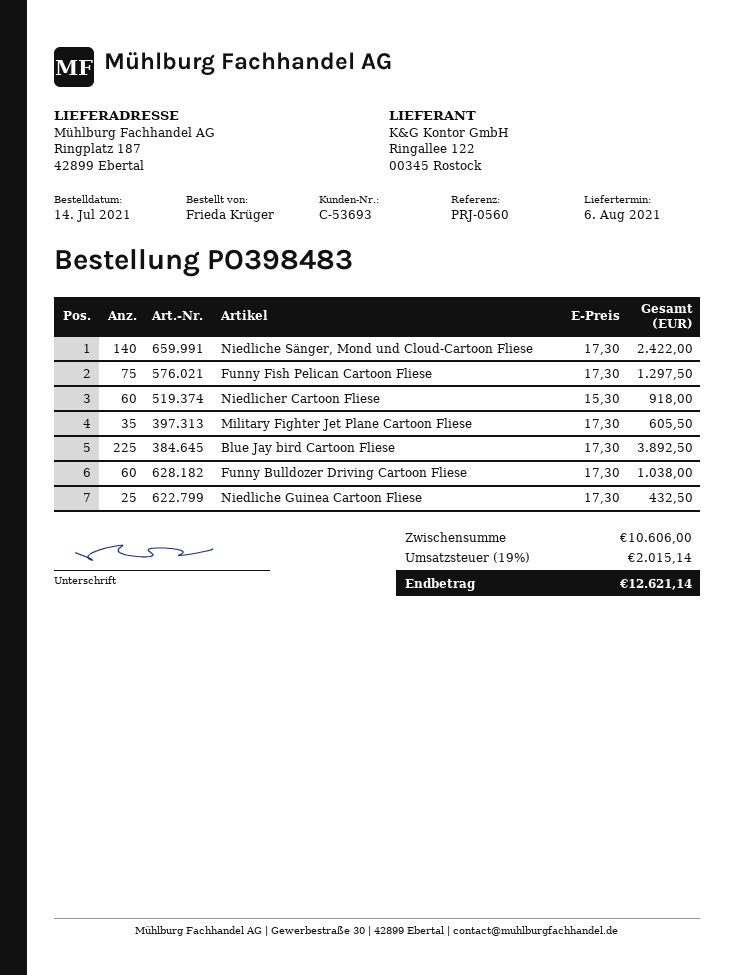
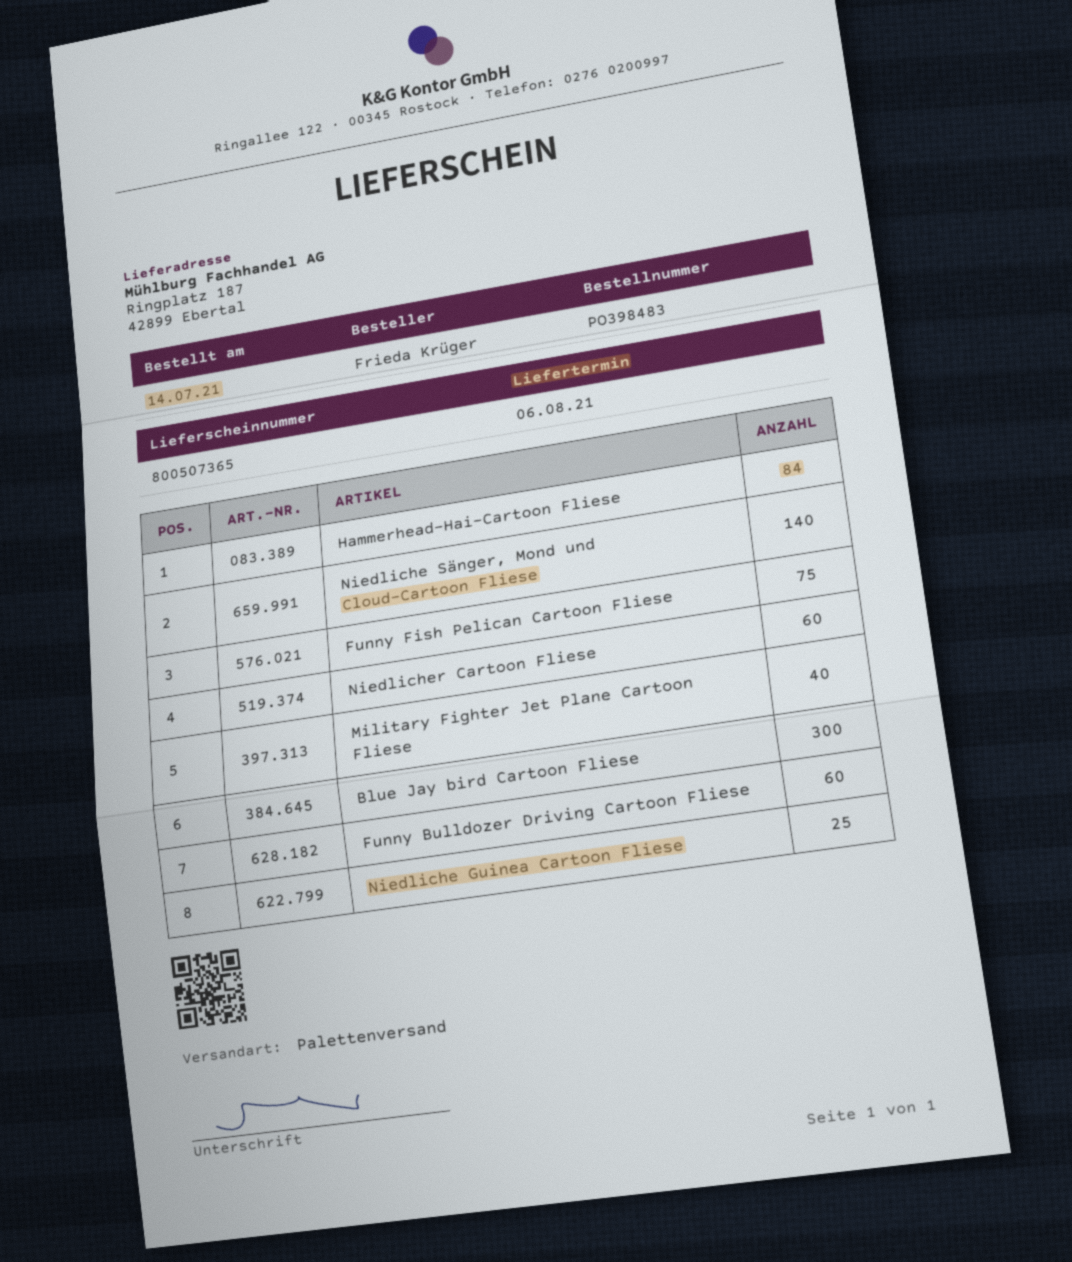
Military Fighter Jet Plane Cartoon Fliese: 35 -> 40
Blue Jay bird Cartoon Fliese: 225 -> 300
Hammerhead-Hai-Cartoon Fliese: none -> 84

